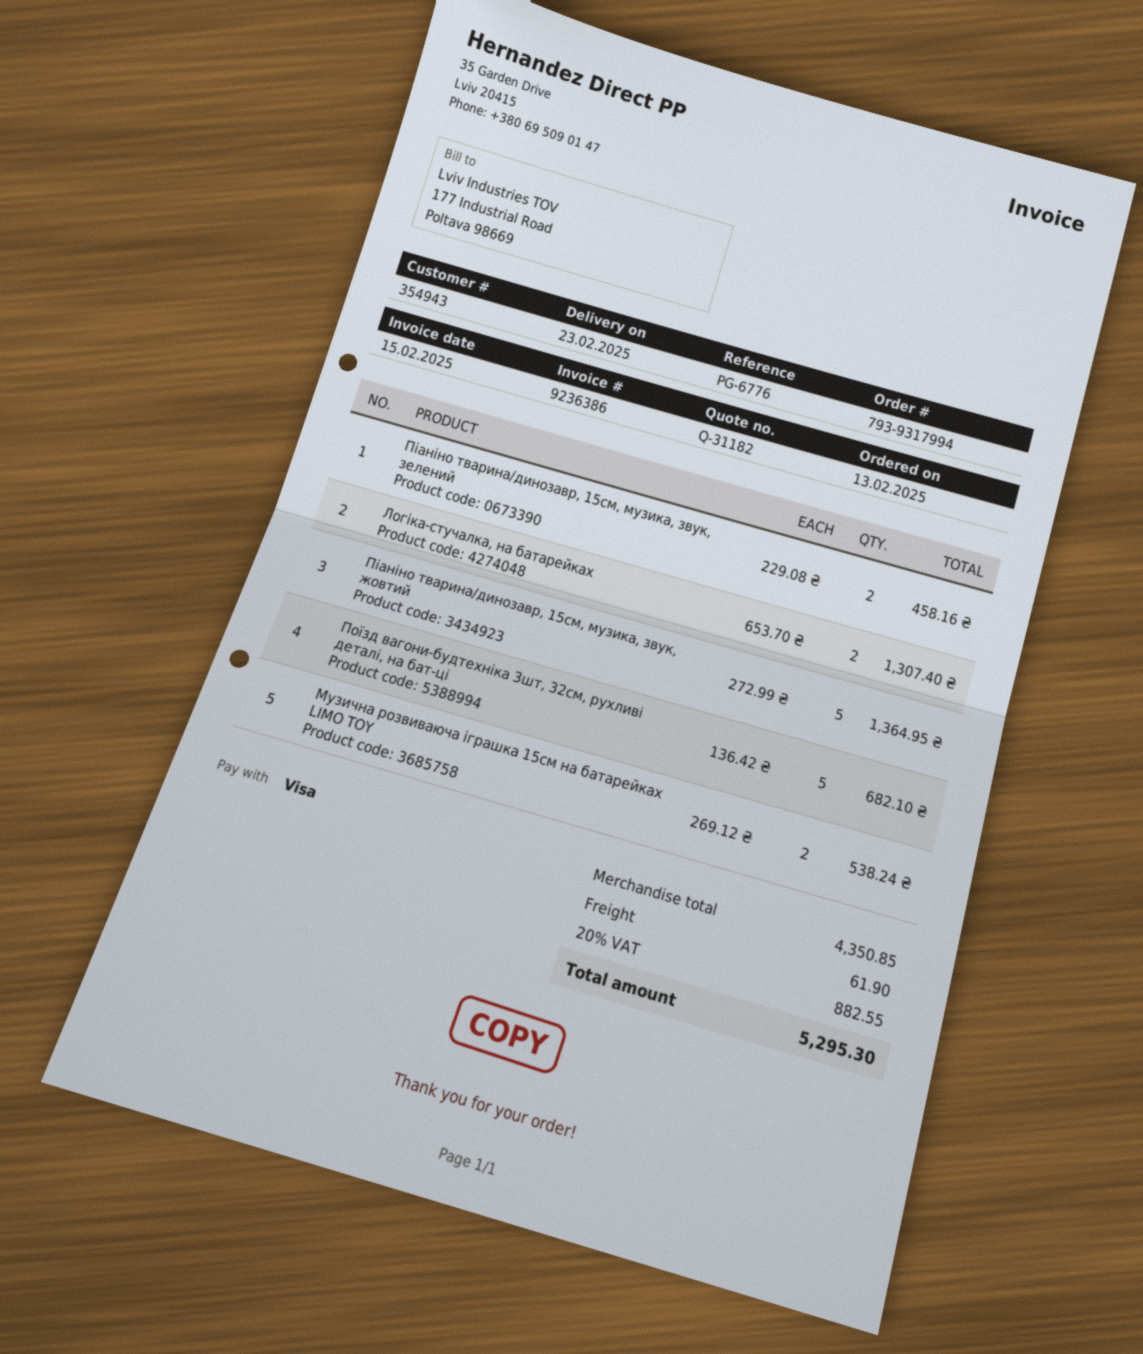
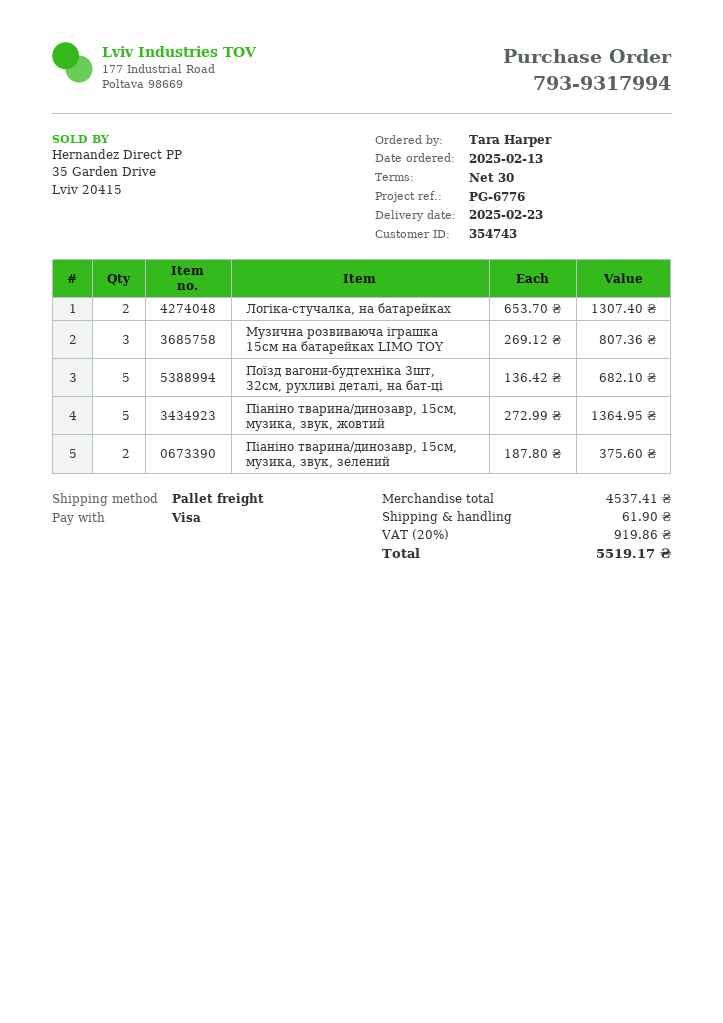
customer number: 354943 -> 354743
Піаніно тварина/динозавр, 15см, музика, звук, зелений: 2 x 229.08 = 458.16 -> 2 x 187.80 = 375.60
Музична розвиваюча іграшка 15см на батарейках LIMO TOY: 2 x 269.12 = 538.24 -> 3 x 269.12 = 807.36
subtotal: 4350.85 -> 4537.41
tax: 20% = 882.55 -> 20% = 919.86
total: 5295.30 -> 5519.17

